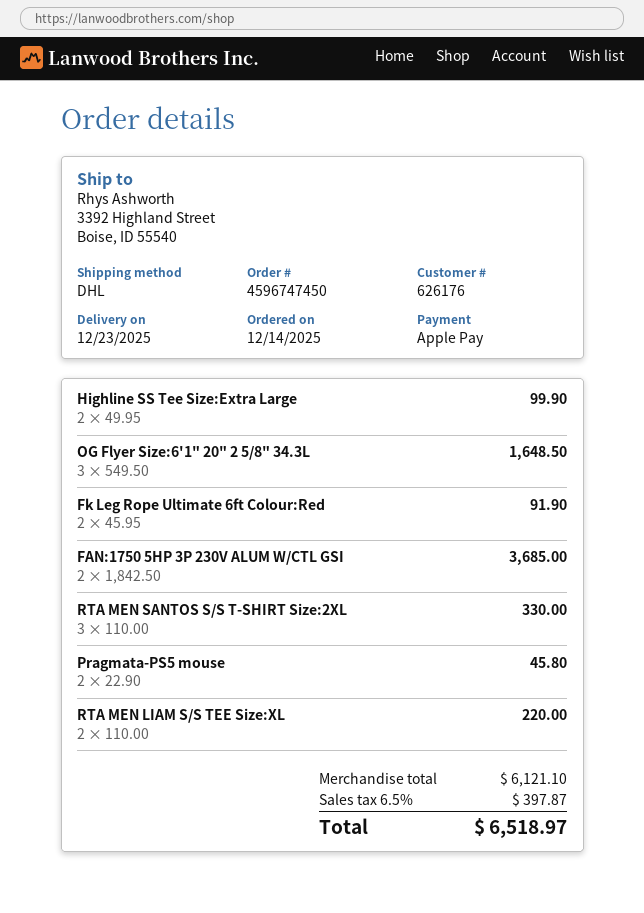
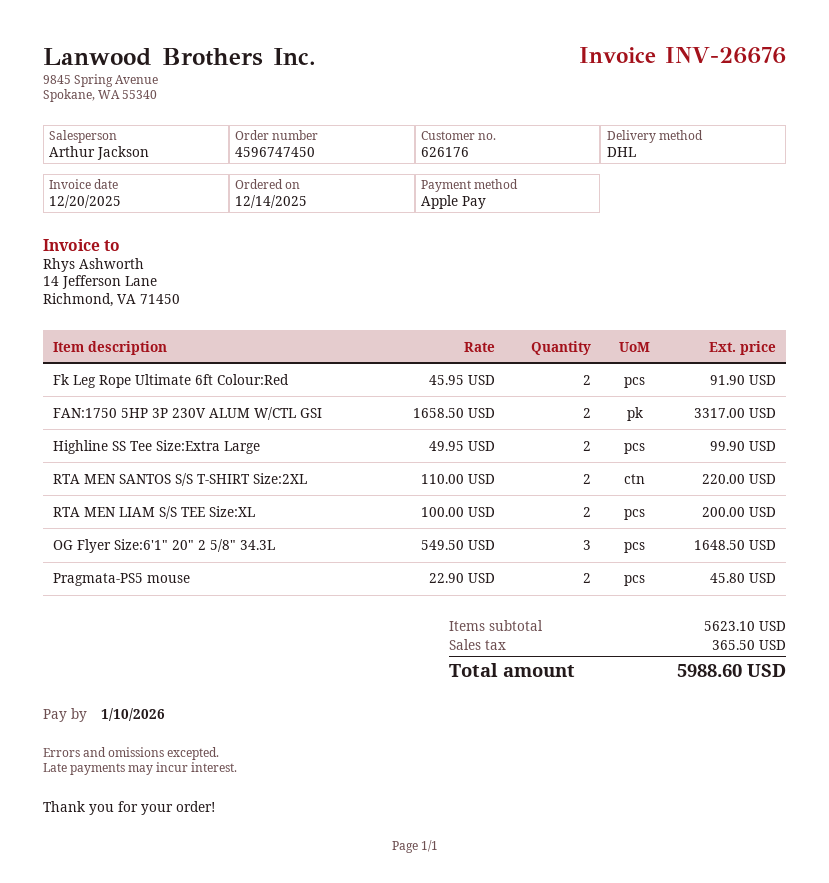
FAN:1750 5HP 3P 230V ALUM W/CTL GSI: 2 x 1842.50 = 3685.00 -> 2 x 1658.50 = 3317.00
RTA MEN SANTOS S/S T-SHIRT Size:2XL: 3 x 110.00 = 330.00 -> 2 x 110.00 = 220.00
RTA MEN LIAM S/S TEE Size:XL: 2 x 110.00 = 220.00 -> 2 x 100.00 = 200.00
subtotal: 6121.10 -> 5623.10
tax: 397.87 -> 365.50
total: 6518.97 -> 5988.60

